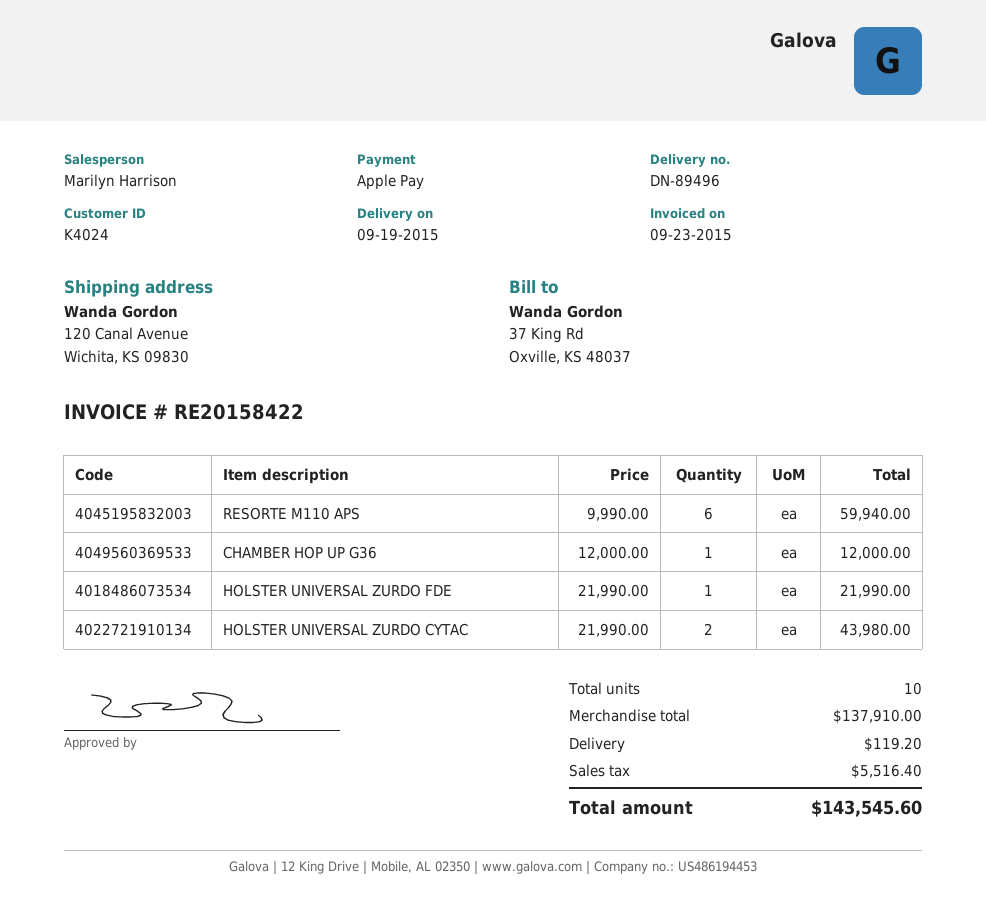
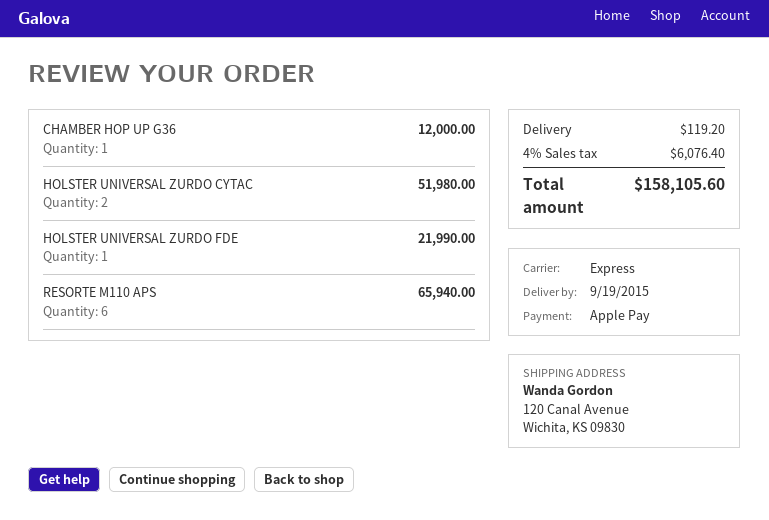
RESORTE M110 APS: 6 for 59940.00 -> 6 for 65940.00
HOLSTER UNIVERSAL ZURDO CYTAC: 2 for 43980.00 -> 2 for 51980.00
tax: 5516.40 -> 6076.40
total: 143545.60 -> 158105.60

